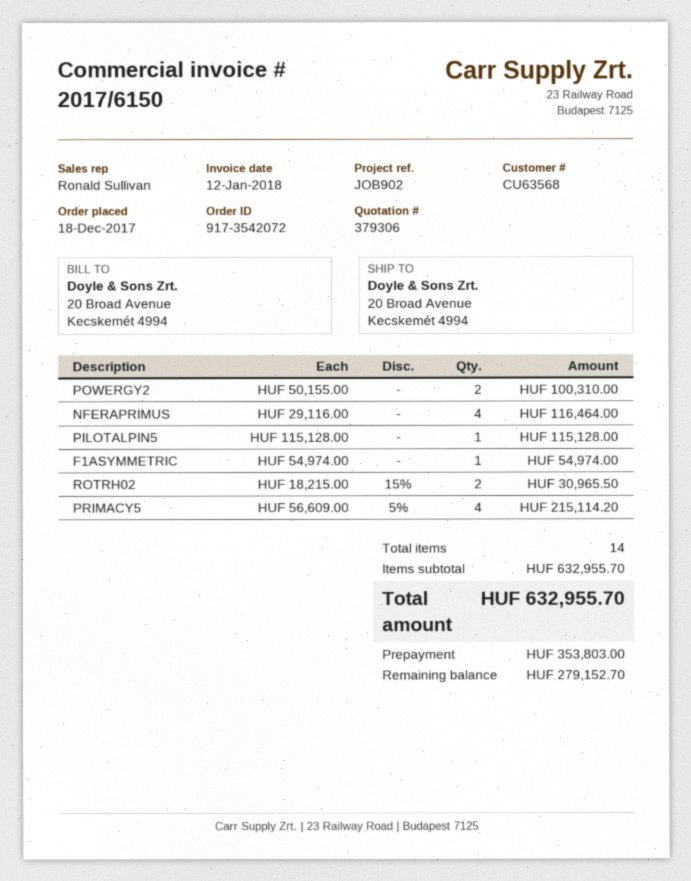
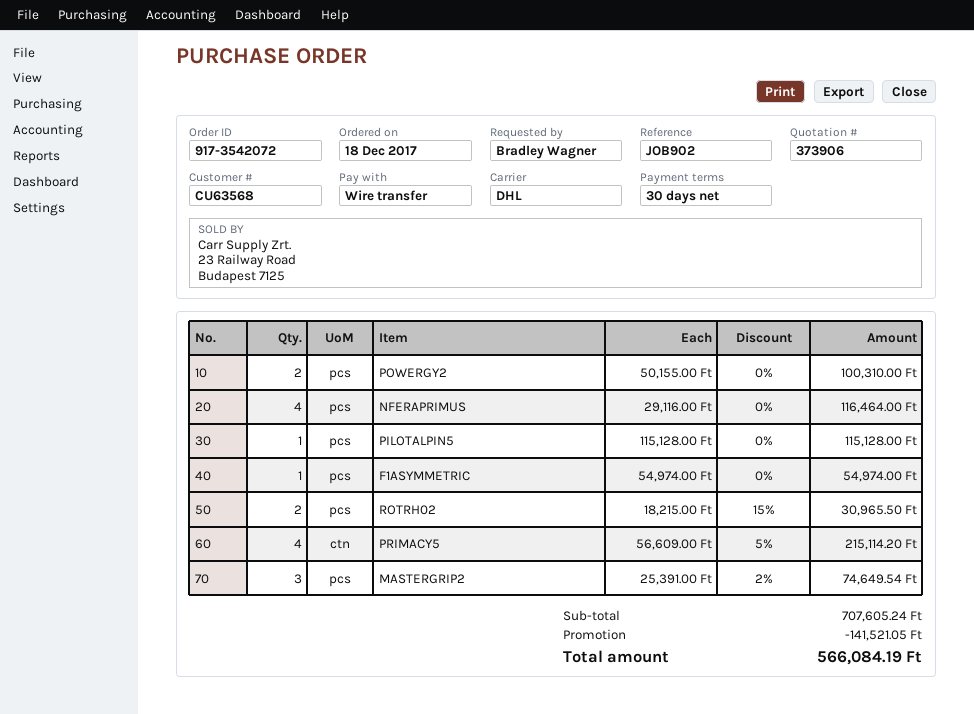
quote number: 379306 -> 373906
MASTERGRIP2: none -> 3 x 25391.00 - 2% = 74649.54
subtotal: 632955.70 -> 707605.24
discount: none -> 141521.05
total: 632955.70 -> 566084.19

